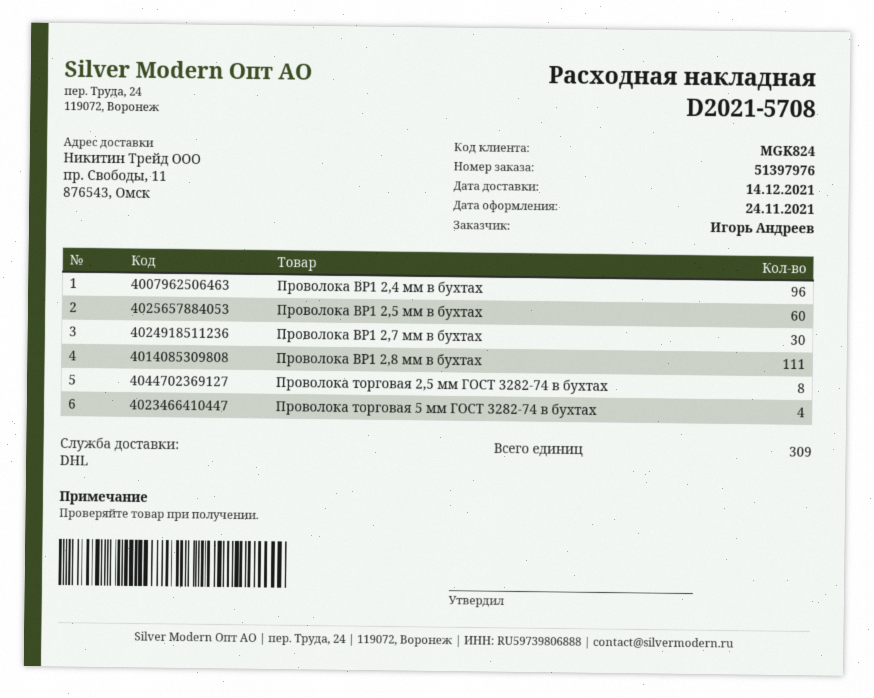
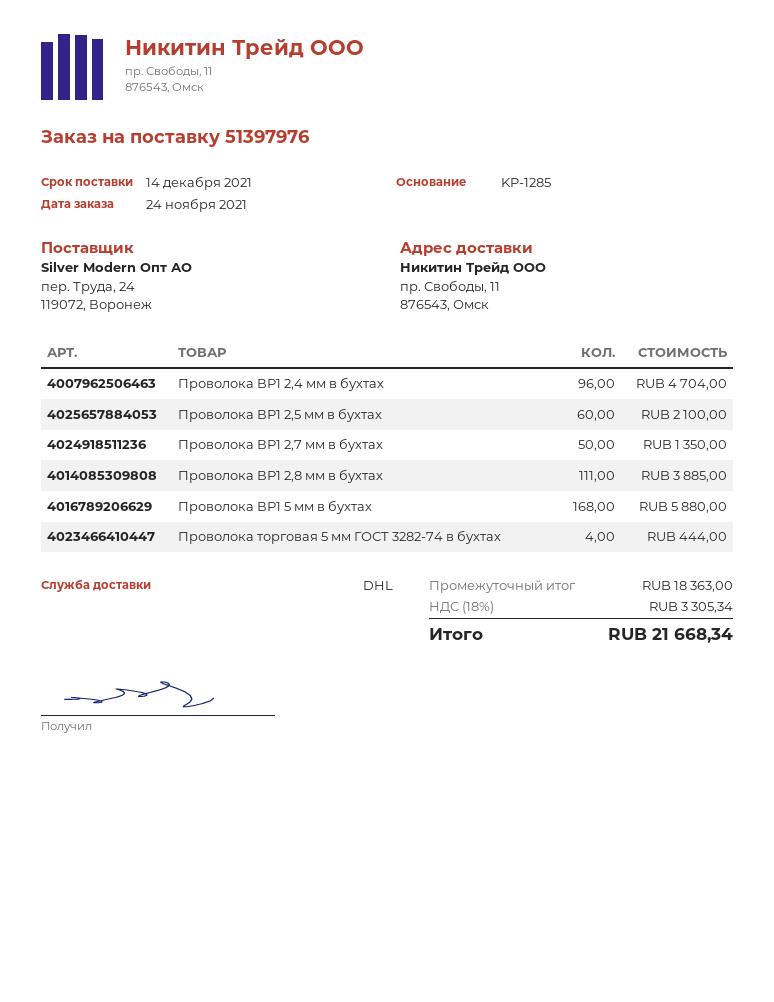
Проволока ВР1 2,7 мм в бухтах: 30 -> 50
Проволока торговая 2,5 мм ГОСТ 3282-74 в бухтах: 8 -> none
Проволока ВР1 5 мм в бухтах: none -> 168

